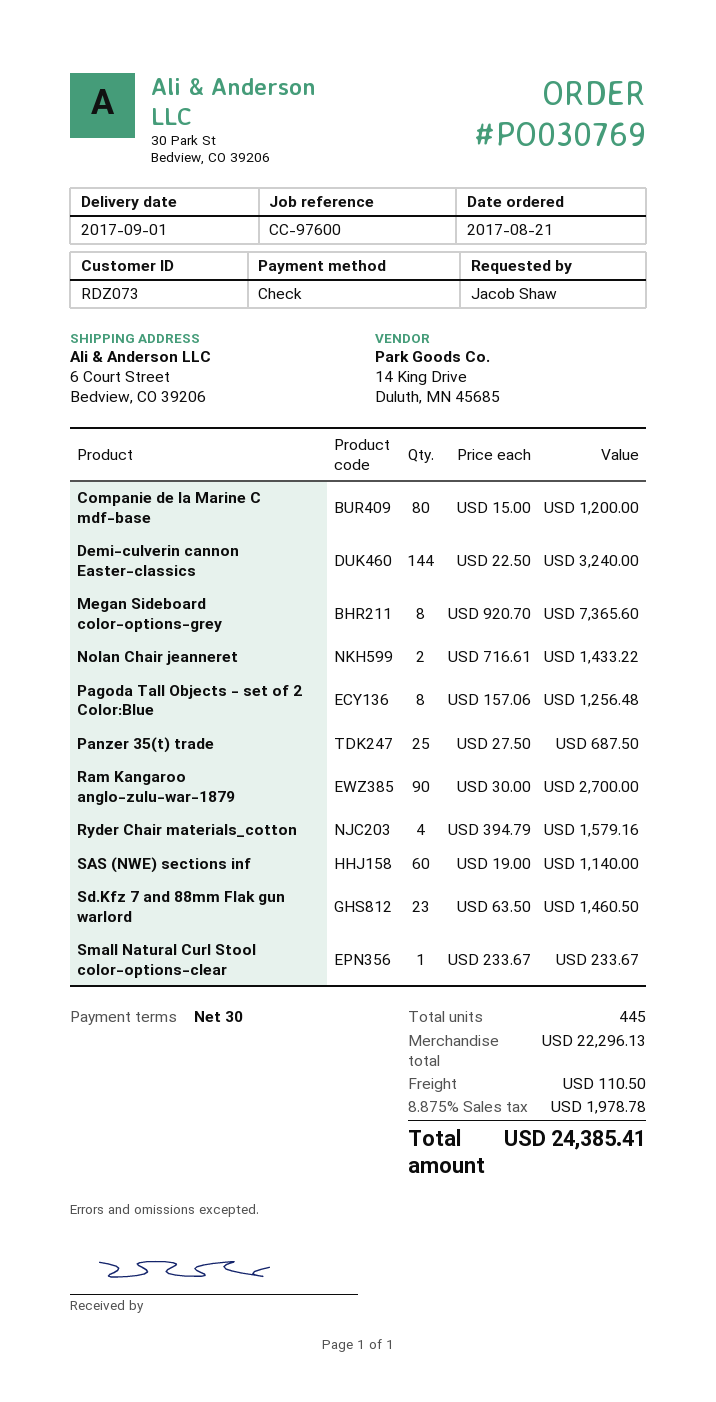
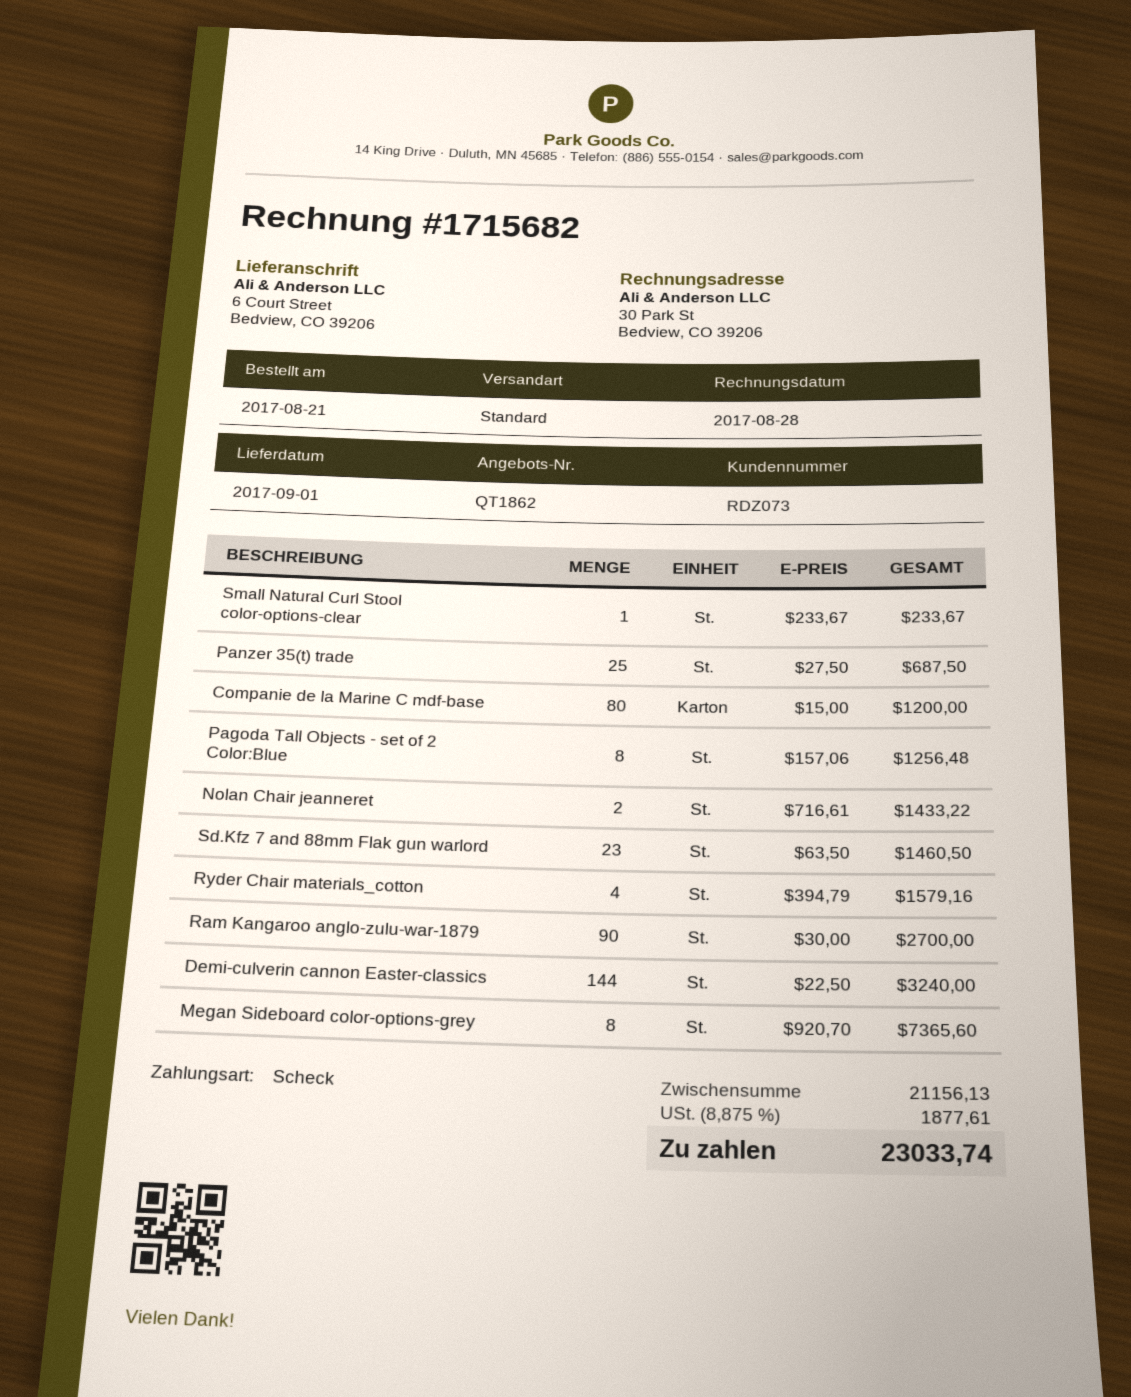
SAS (NWE) sections inf: 60 x 19.00 = 1140.00 -> none
subtotal: 22296.13 -> 21156.13
shipping: 110.50 -> none
tax: 8.875% = 1978.78 -> 8.875% = 1877.61
total: 24385.41 -> 23033.74

